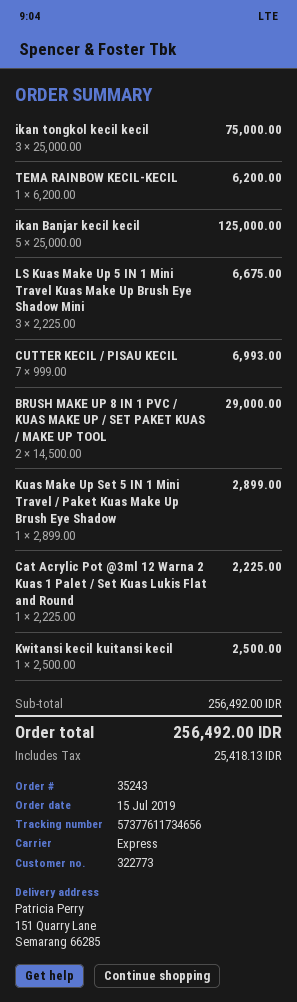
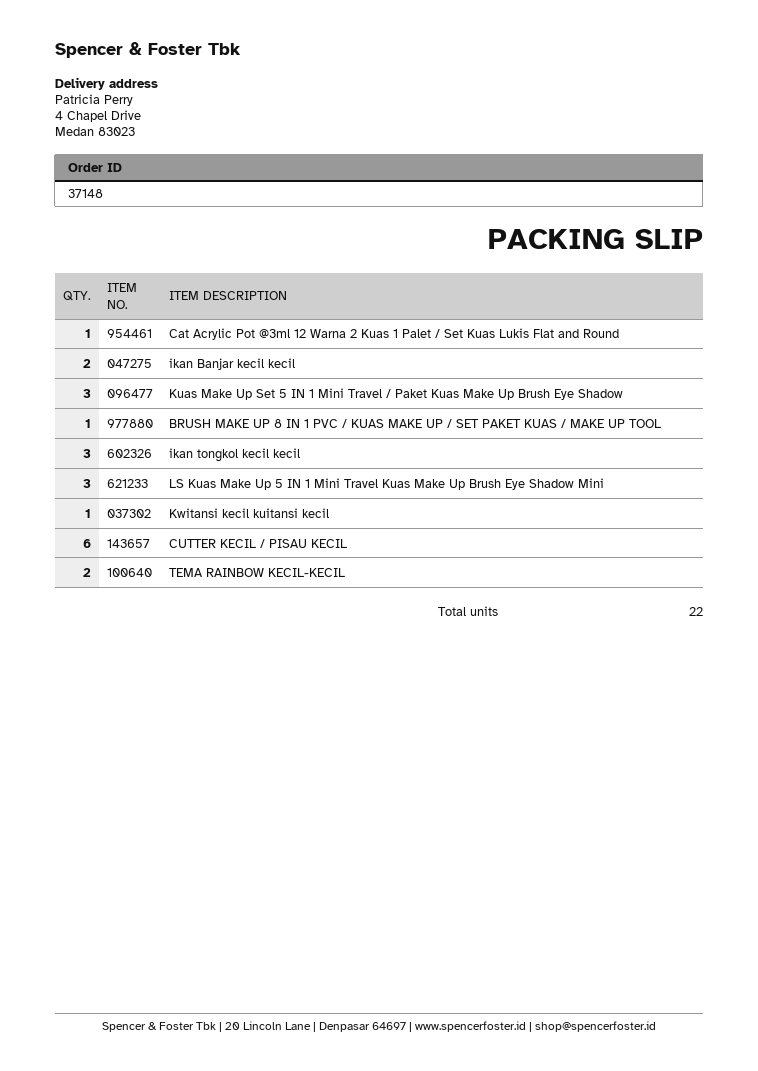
order number: 35243 -> 37148
ship to: 151 Quarry Lane, Semarang 66285 -> 4 Chapel Drive, Medan 83023
TEMA RAINBOW KECIL-KECIL: 1 -> 2
ikan Banjar kecil kecil: 5 -> 2
CUTTER KECIL / PISAU KECIL: 7 -> 6
BRUSH MAKE UP 8 IN 1 PVC / KUAS MAKE UP / SET PAKET KUAS / MAKE UP TOOL: 2 -> 1
Kuas Make Up Set 5 IN 1 Mini Travel / Paket Kuas Make Up Brush Eye Shadow: 1 -> 3

